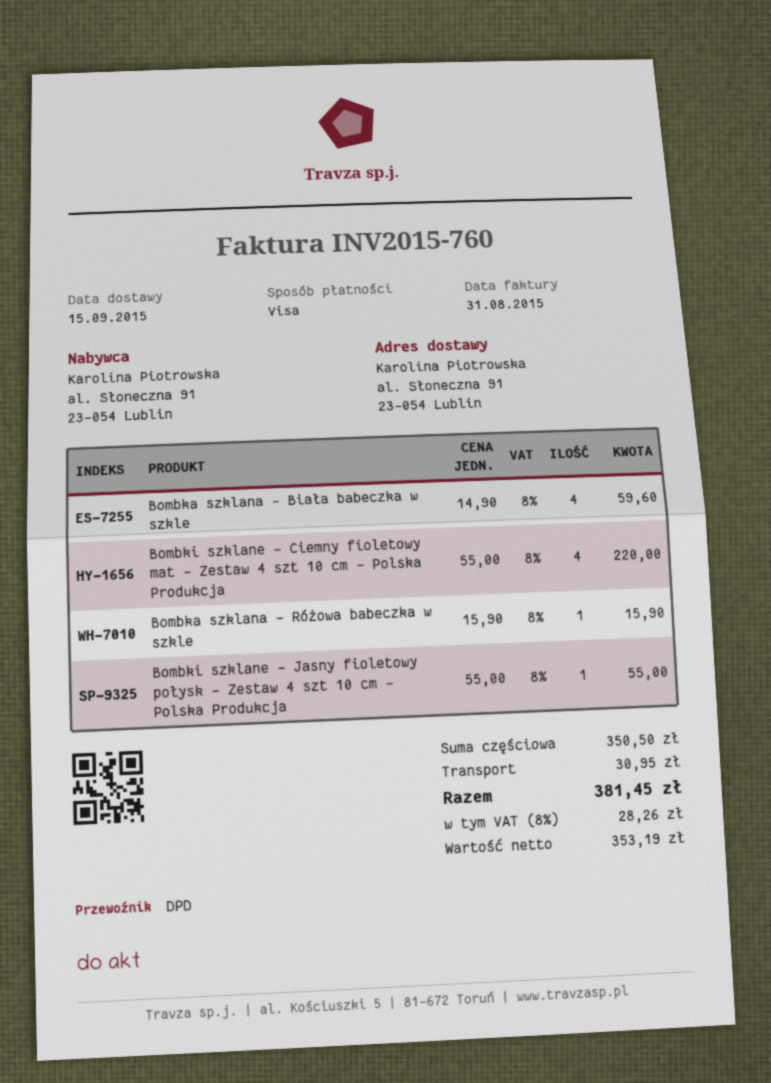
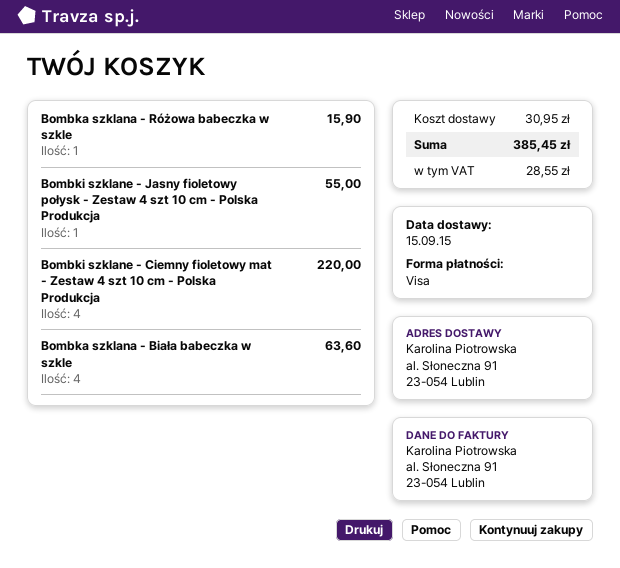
Bombka szklana - Biała babeczka w szkle: 4 for 59.60 -> 4 for 63.60
tax: 28.26 -> 28.55
total: 381.45 -> 385.45

